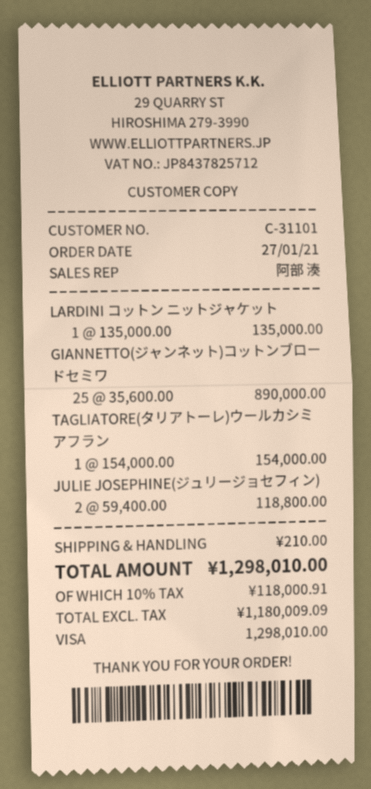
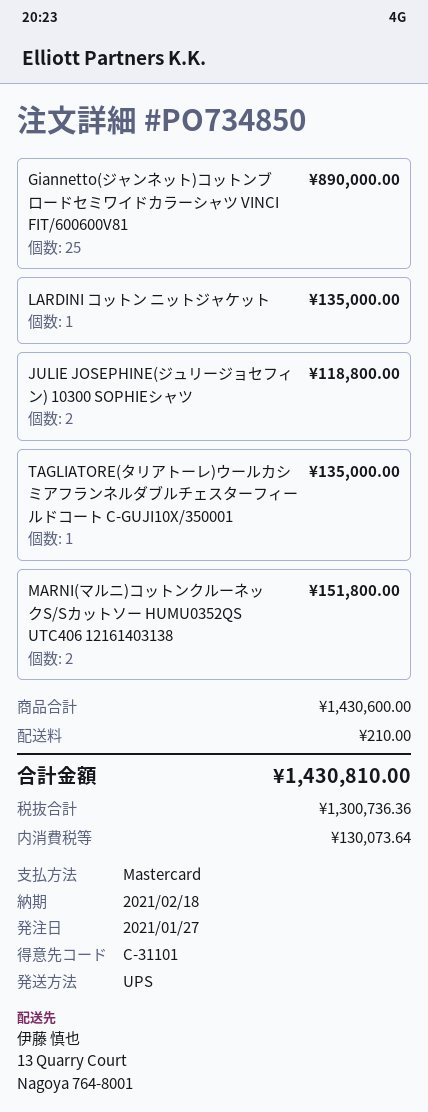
payment method: Visa -> Mastercard
TAGLIATORE(タリアトーレ)ウールカシミアフラン: 1 for 154000.00 -> 1 for 135000.00
MARNI(マルニ)コットンクルーネックS/Sカットソー HUMU0352QS UTC406 12161403138: none -> 2 for 151800.00
net: 1180009.09 -> 1300736.36
tax: 118000.91 -> 130073.64
total: 1298010.00 -> 1430810.00

